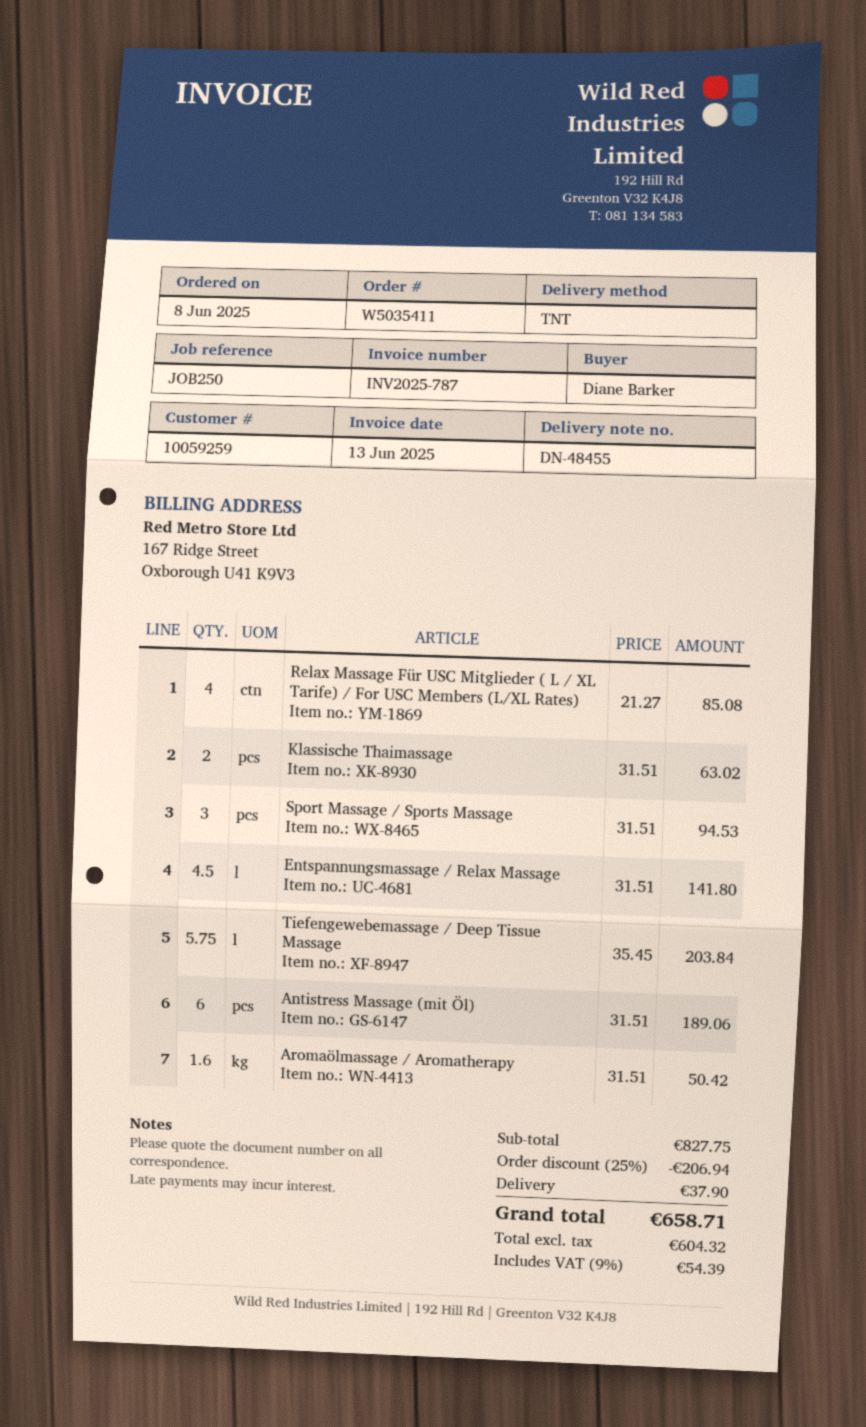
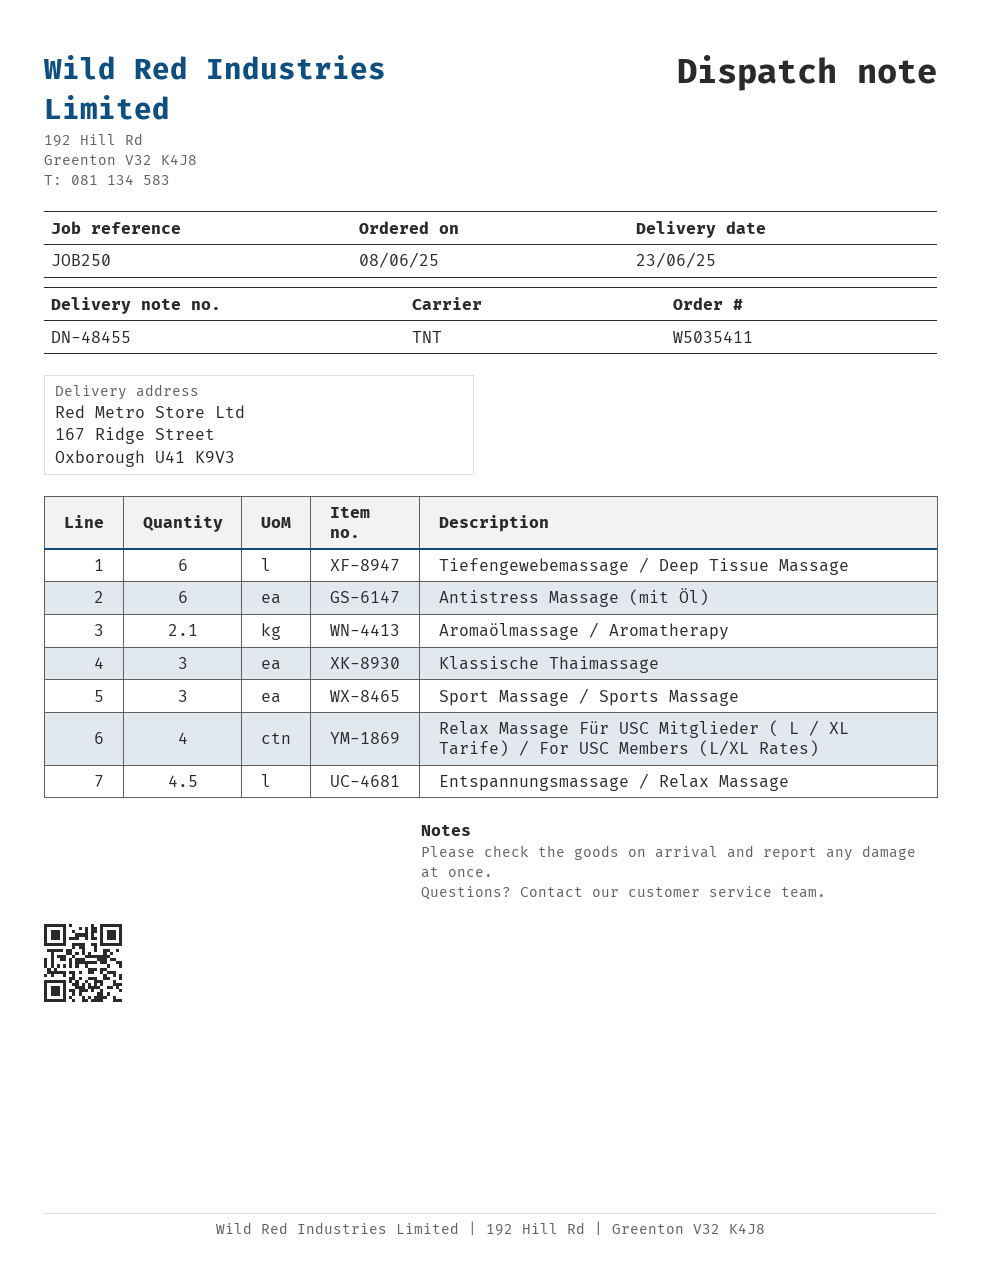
Klassische Thaimassage: 2 -> 3
Tiefengewebemassage / Deep Tissue Massage: 5.75 -> 6
Aromaölmassage / Aromatherapy: 1.6 -> 2.1

